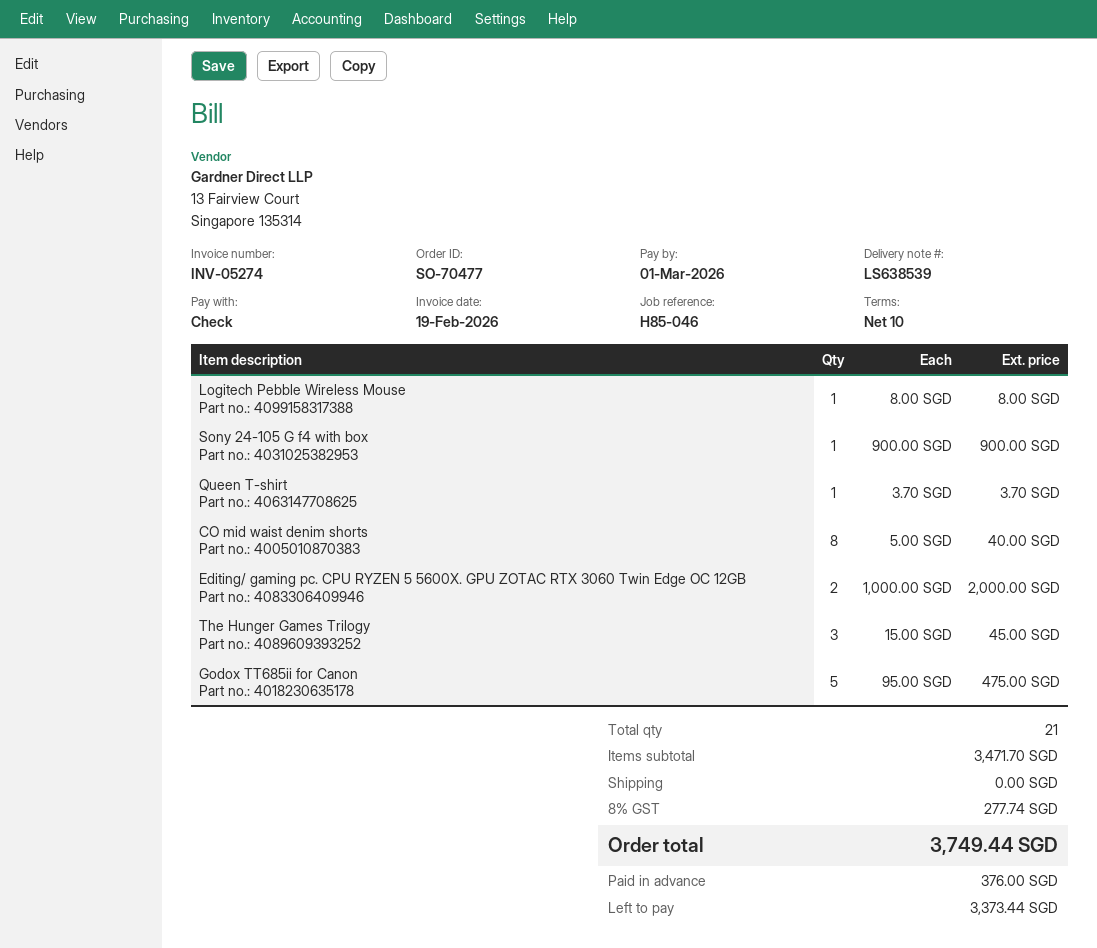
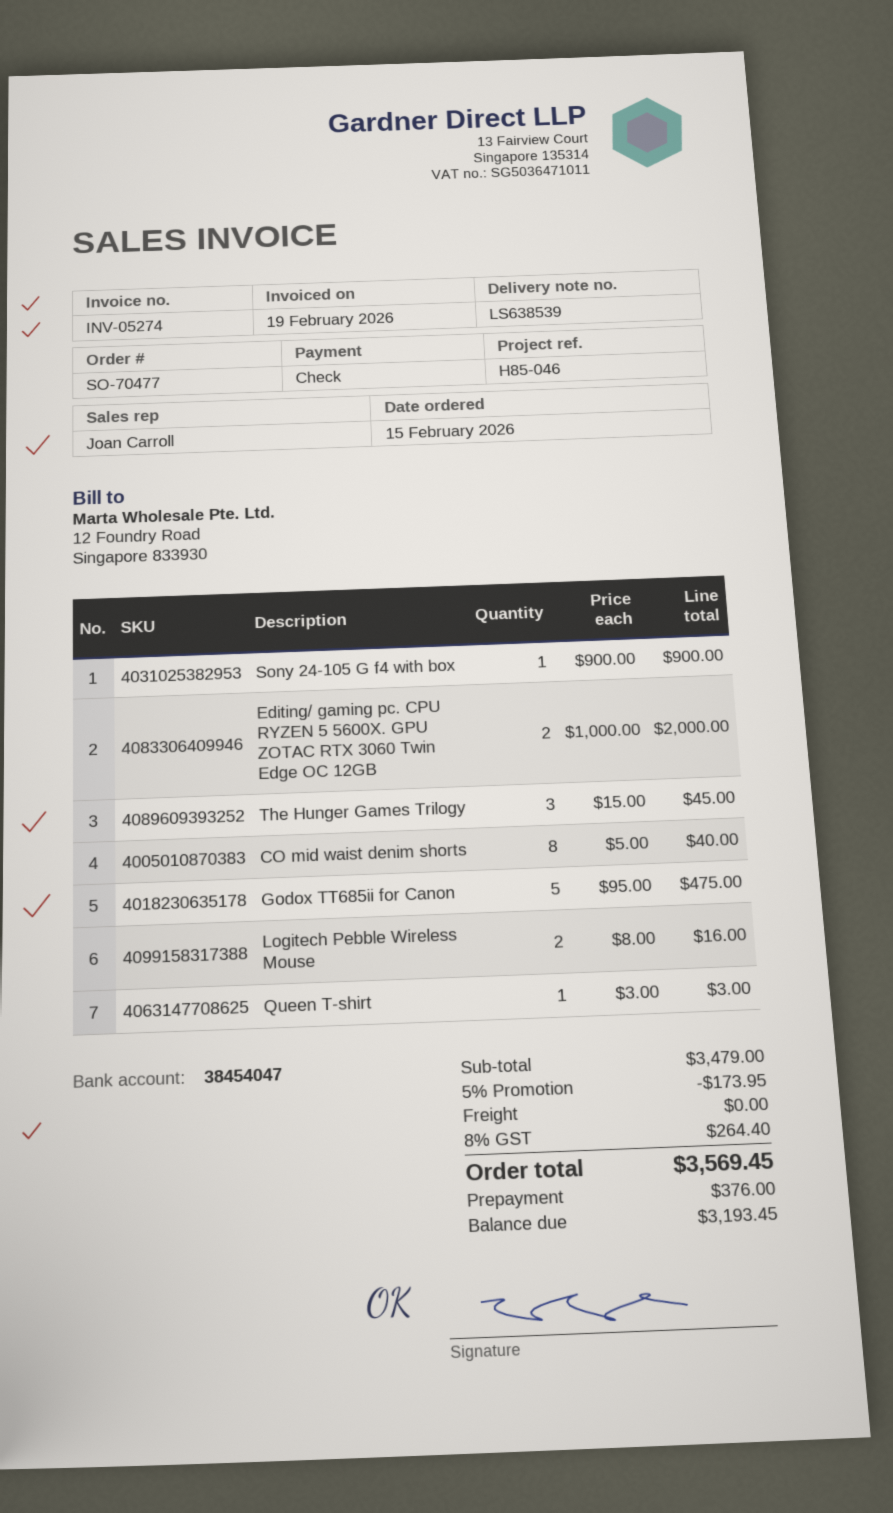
Logitech Pebble Wireless Mouse: 1 x 8.00 = 8.00 -> 2 x 8.00 = 16.00
Queen T-shirt: 1 x 3.70 = 3.70 -> 1 x 3.00 = 3.00
subtotal: 3471.70 -> 3479.00
discount: none -> 5% = 173.95
tax: 8% = 277.74 -> 8% = 264.40
total: 3749.44 -> 3569.45
balance: 3373.44 -> 3193.45

